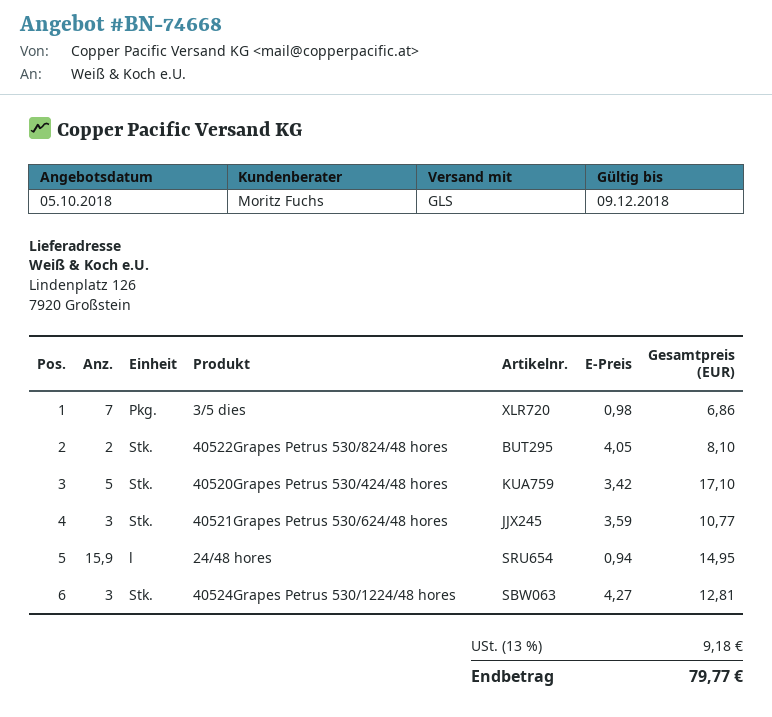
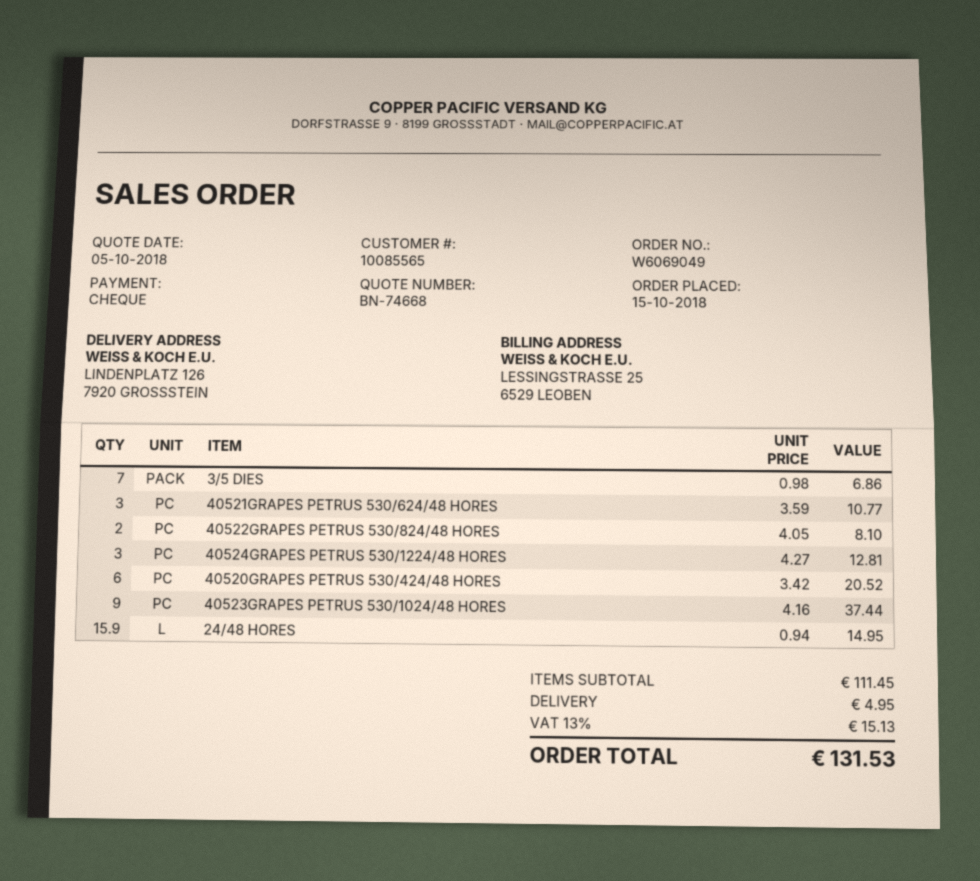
40520Grapes Petrus 530/424/48 hores: 5 x 3.42 = 17.10 -> 6 x 3.42 = 20.52
40523GRAPES PETRUS 530/1024/48 HORES: none -> 9 x 4.16 = 37.44
shipping: none -> 4.95
tax: 13% = 9.18 -> 13% = 15.13
total: 79.77 -> 131.53

